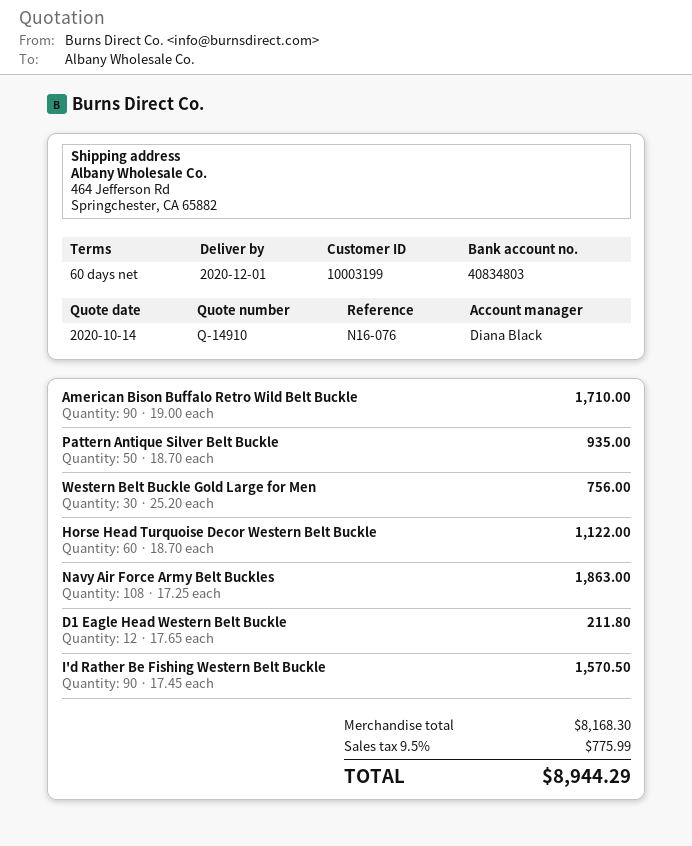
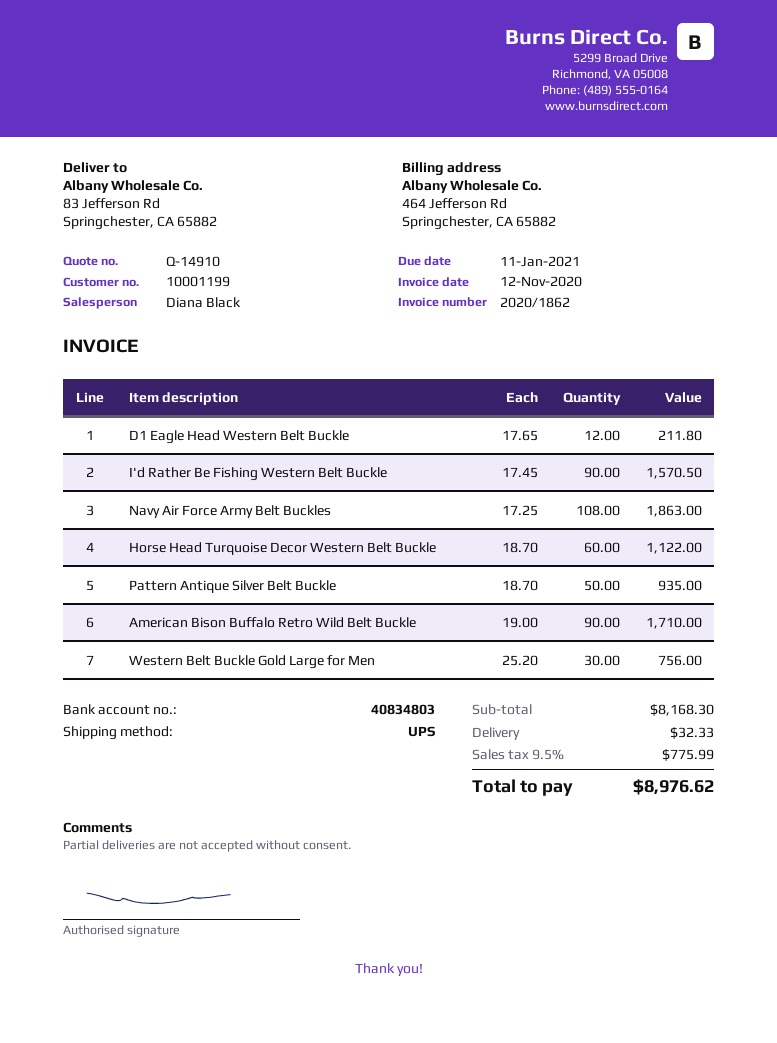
customer number: 10003199 -> 10001199
ship to: 464 Jefferson Rd, Springchester, CA 65882 -> 83 Jefferson Rd, Springchester, CA 65882
shipping: none -> 32.33
total: 8944.29 -> 8976.62

